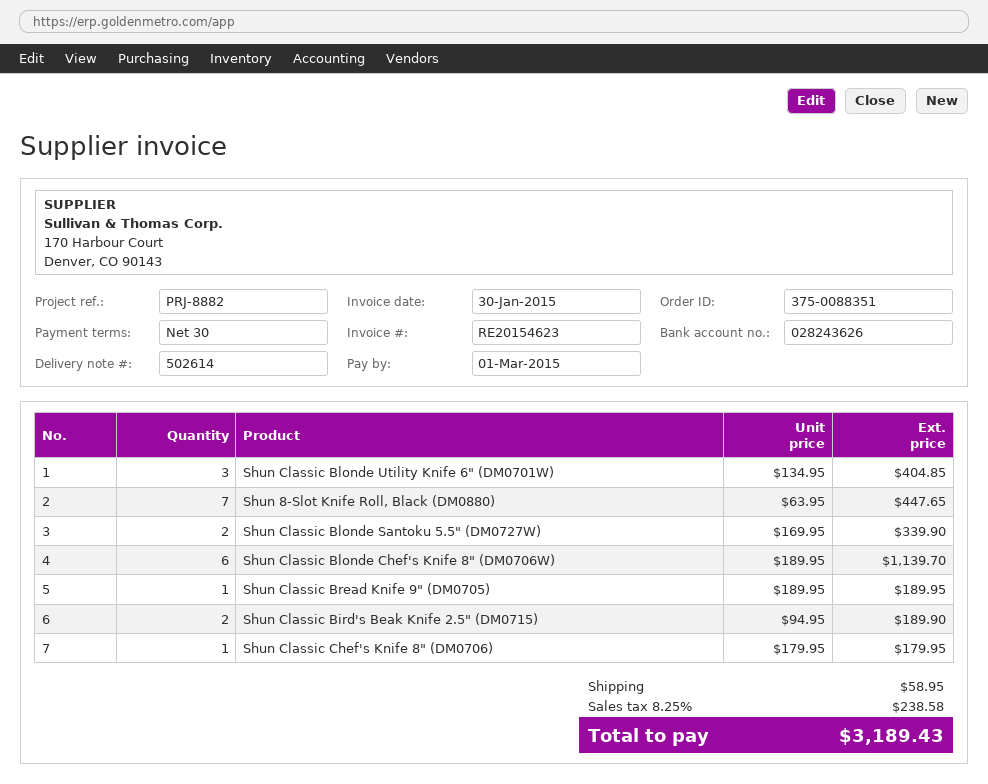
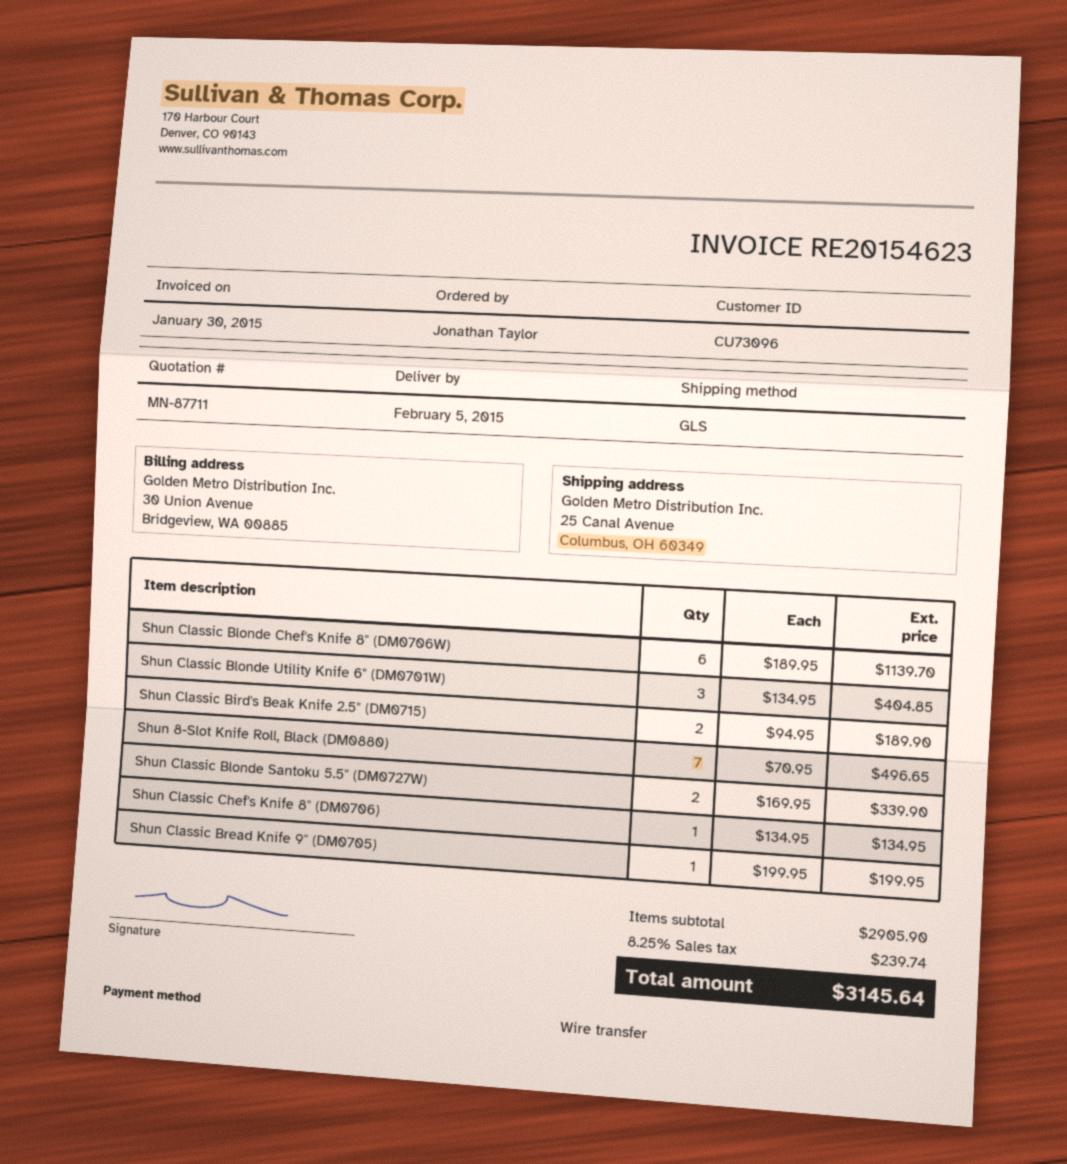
Shun 8-Slot Knife Roll, Black (DM0880): 7 x 63.95 = 447.65 -> 7 x 70.95 = 496.65
Shun Classic Bread Knife 9" (DM0705): 1 x 189.95 = 189.95 -> 1 x 199.95 = 199.95
Shun Classic Chef's Knife 8" (DM0706): 1 x 179.95 = 179.95 -> 1 x 134.95 = 134.95
shipping: 58.95 -> none
tax: 8.25% = 238.58 -> 8.25% = 239.74
total: 3189.43 -> 3145.64

